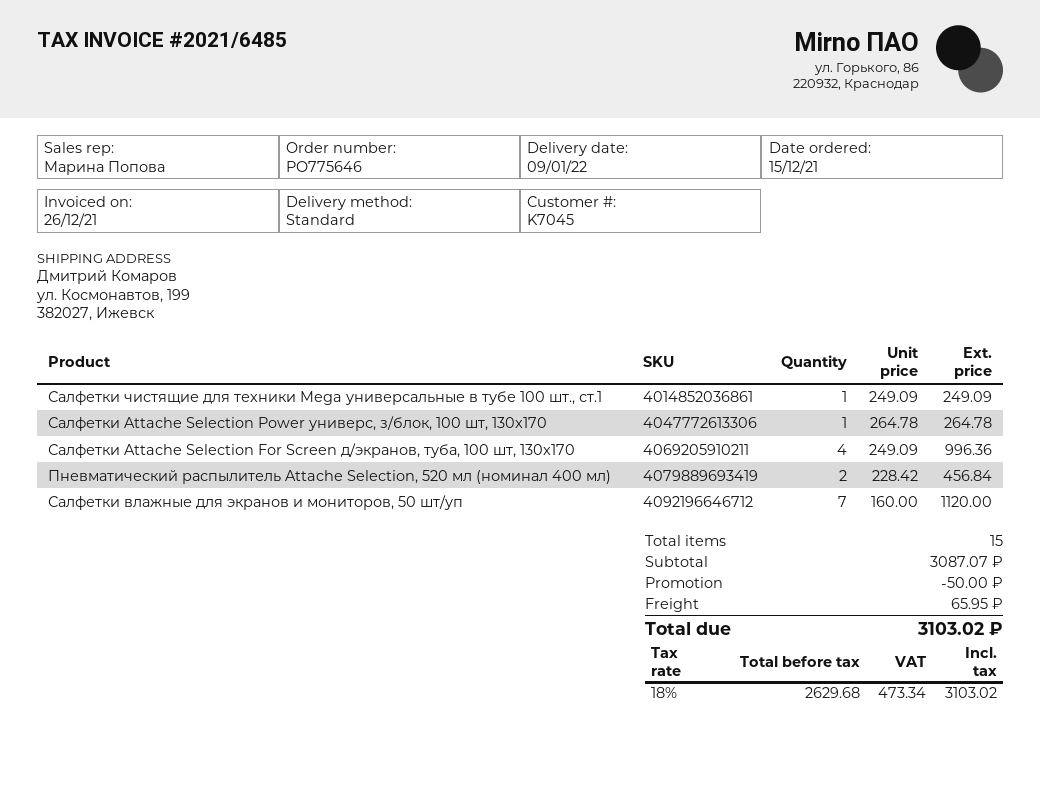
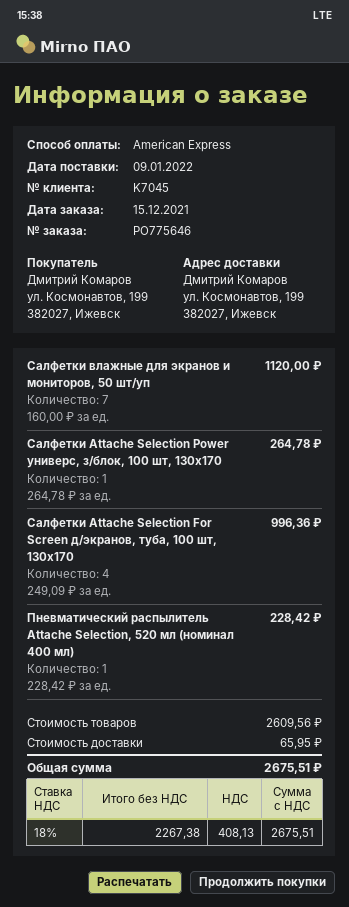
Салфетки чистящие для техники Mega универсальные в тубе 100 шт., ст.1: 1 x 249.09 = 249.09 -> none
Пневматический распылитель Attache Selection, 520 мл (номинал 400 мл): 2 x 228.42 = 456.84 -> 1 x 228.42 = 228.42
subtotal: 3087.07 -> 2609.56
discount: 50.00 -> none
net: 2629.68 -> 2267.38
tax: 18% = 473.34 -> 18% = 408.13
total: 3103.02 -> 2675.51

